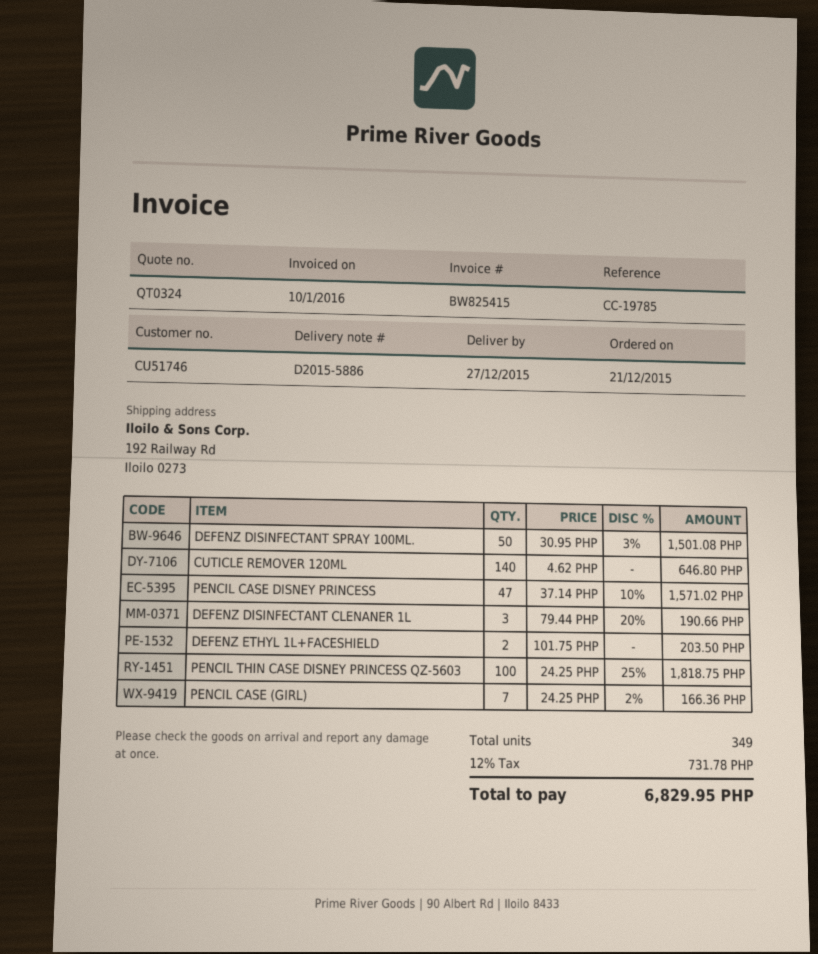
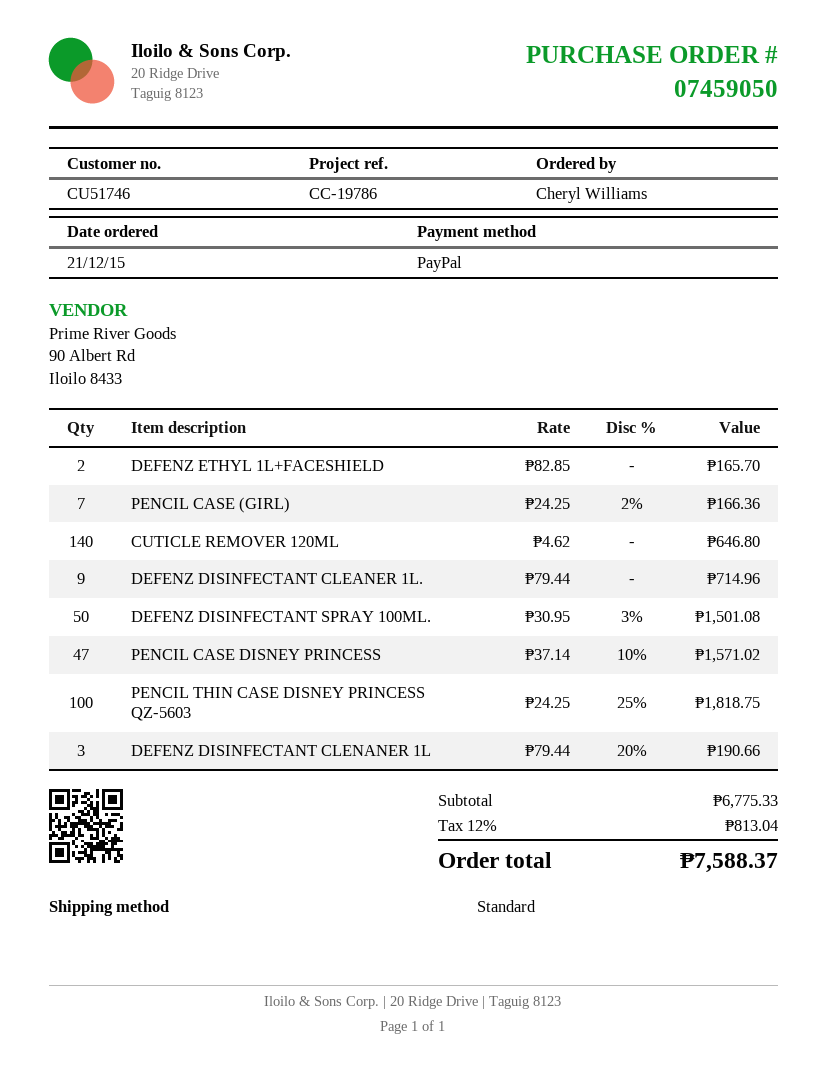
reference: CC-19785 -> CC-19786
DEFENZ ETHYL 1L+FACESHIELD: 2 x 101.75 = 203.50 -> 2 x 82.85 = 165.70
DEFENZ DISINFECTANT CLEANER 1L.: none -> 9 x 79.44 = 714.96
tax: 12% = 731.78 -> 12% = 813.04
total: 6829.95 -> 7588.37

